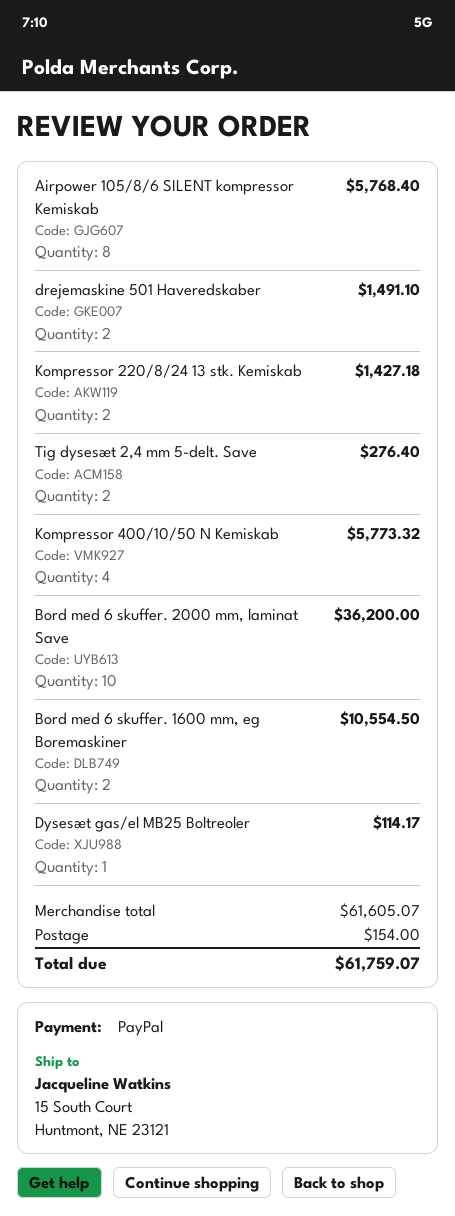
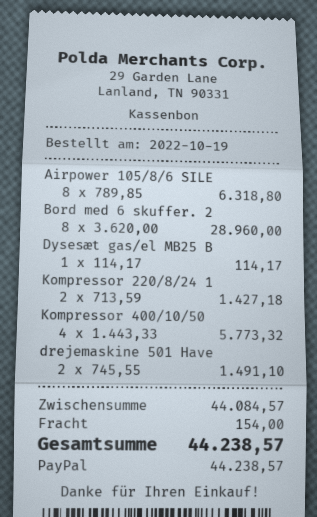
Airpower 105/8/6 SILENT kompressor Kemiskab: 8 for 5768.40 -> 8 for 6318.80
Tig dysesæt 2,4 mm 5-delt. Save: 2 for 276.40 -> none
Bord med 6 skuffer. 2000 mm, laminat Save: 10 for 36200.00 -> 8 for 28960.00
Bord med 6 skuffer. 1600 mm, eg Boremaskiner: 2 for 10554.50 -> none
subtotal: 61605.07 -> 44084.57
total: 61759.07 -> 44238.57

